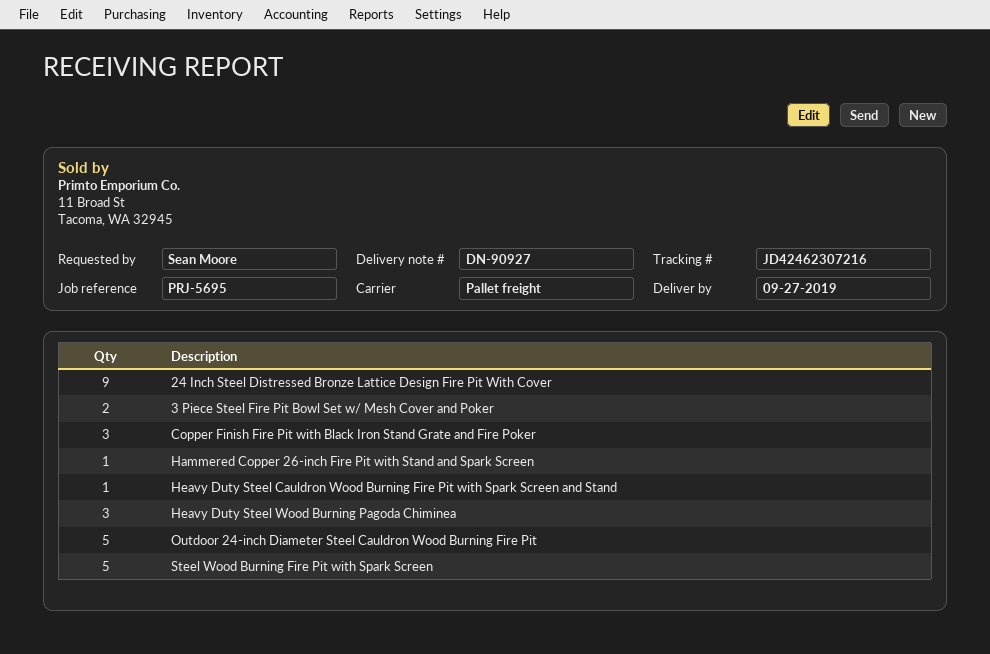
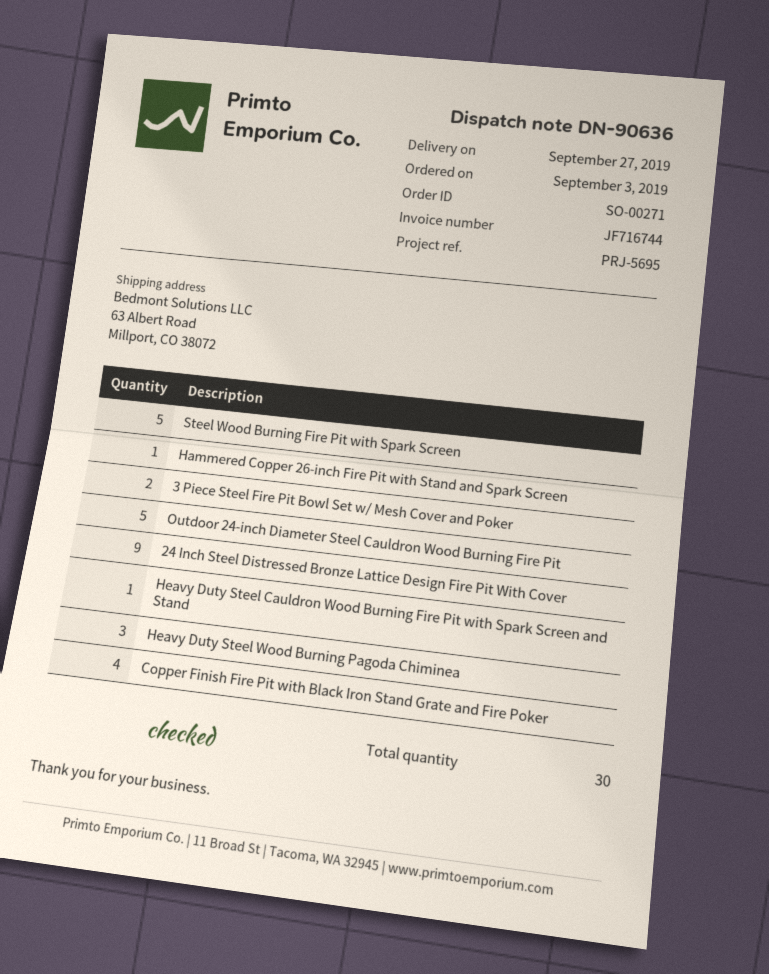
delivery note number: DN-90927 -> DN-90636
Copper Finish Fire Pit with Black Iron Stand Grate and Fire Poker: 3 -> 4

